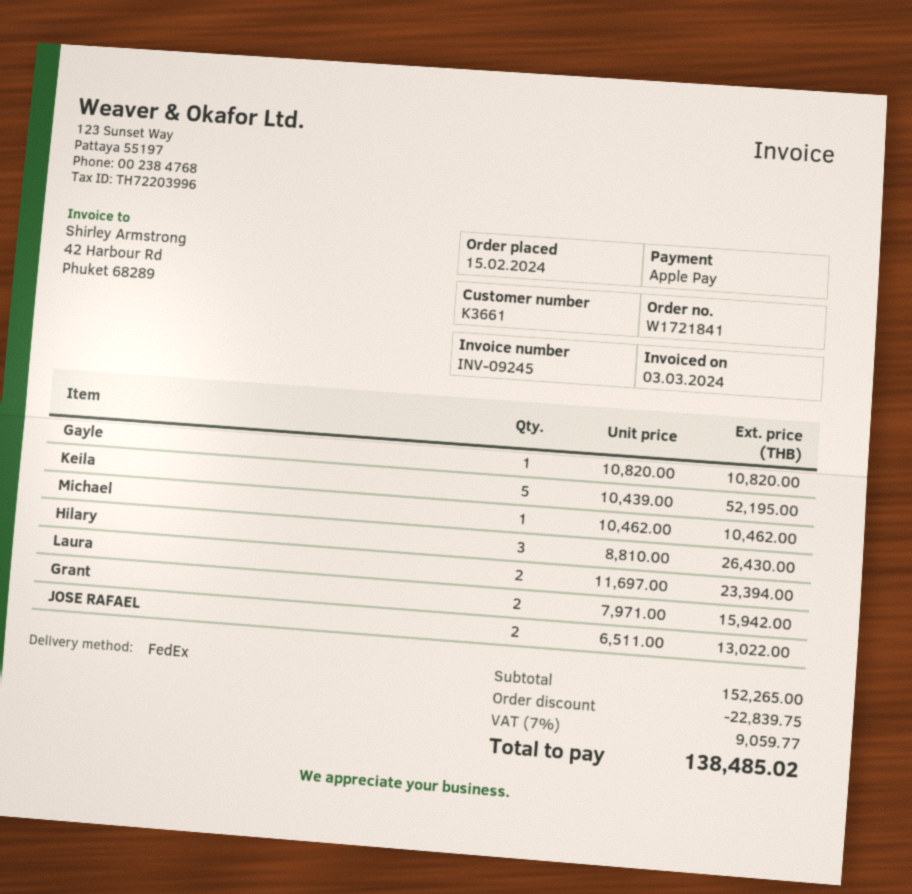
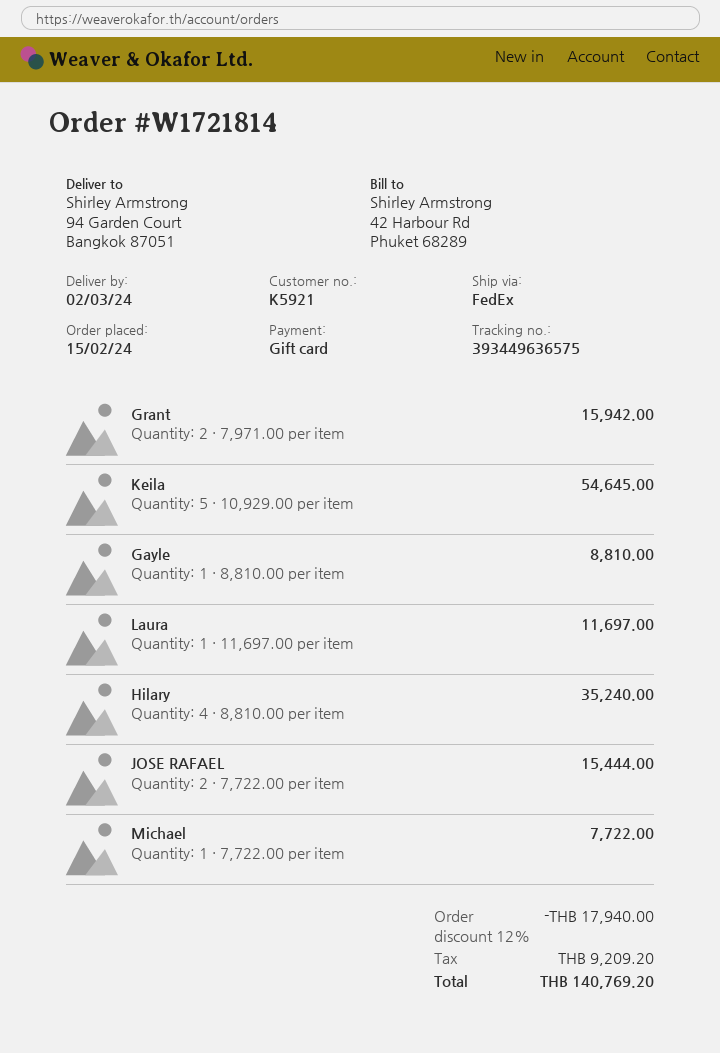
order number: W1721841 -> W1721814
customer number: K3661 -> K5921
payment method: Apple Pay -> gift card
Gayle: 1 x 10820.00 = 10820.00 -> 1 x 8810.00 = 8810.00
Keila: 5 x 10439.00 = 52195.00 -> 5 x 10929.00 = 54645.00
Michael: 1 x 10462.00 = 10462.00 -> 1 x 7722.00 = 7722.00
Hilary: 3 x 8810.00 = 26430.00 -> 4 x 8810.00 = 35240.00
Laura: 2 x 11697.00 = 23394.00 -> 1 x 11697.00 = 11697.00
JOSE RAFAEL: 2 x 6511.00 = 13022.00 -> 2 x 7722.00 = 15444.00
discount: 22839.75 -> 17940.00
tax: 9059.77 -> 9209.20
total: 138485.02 -> 140769.20

